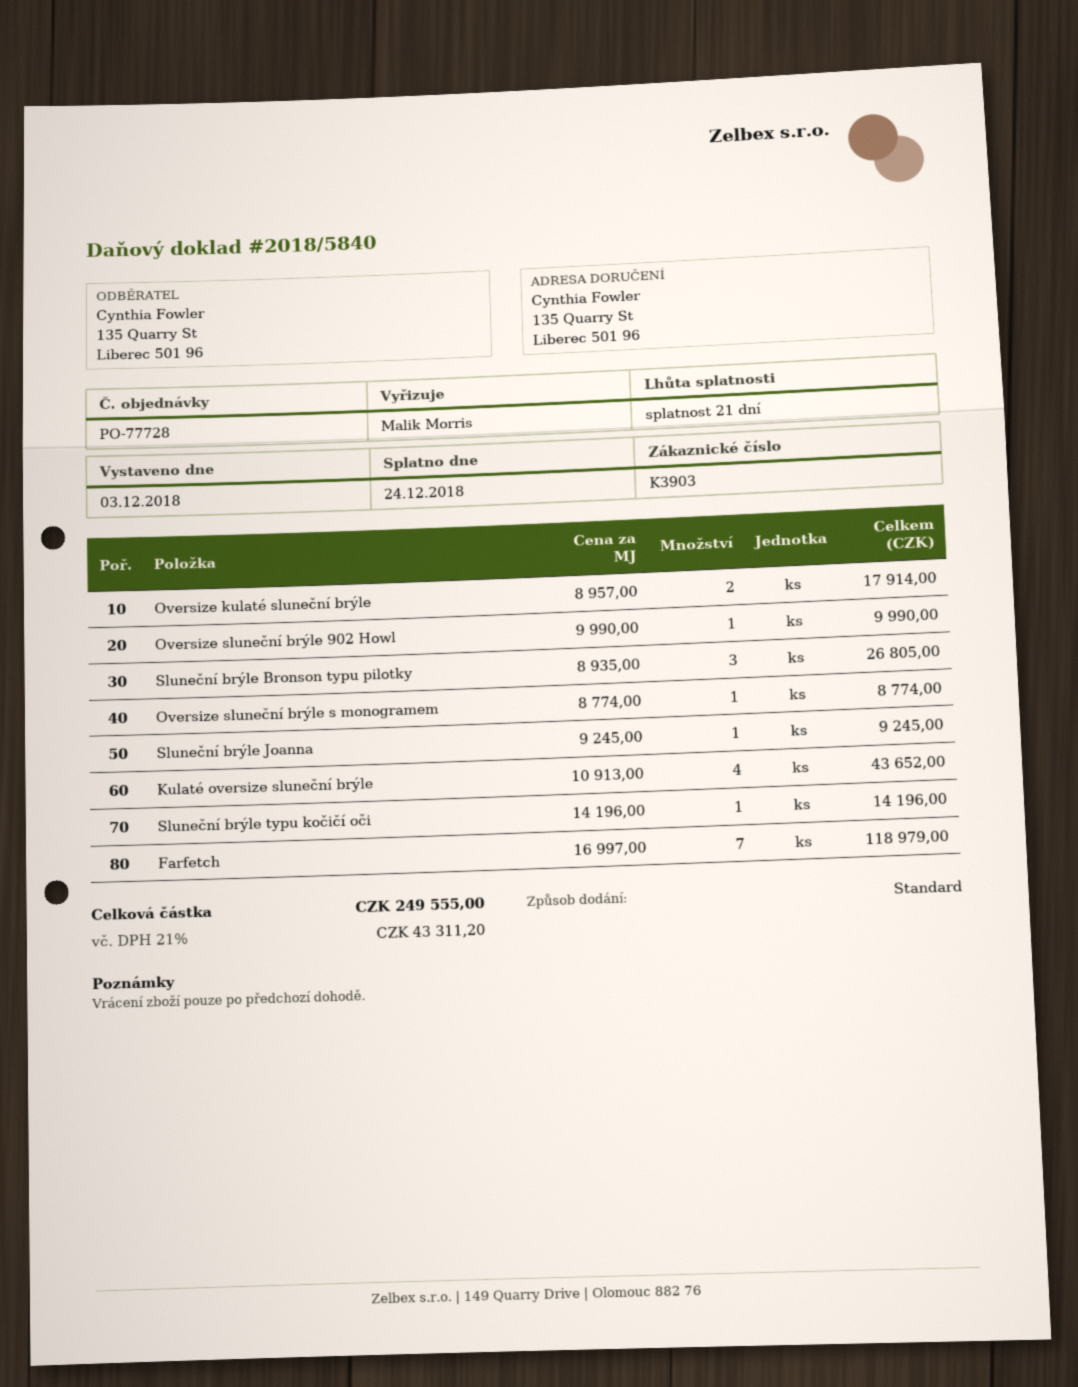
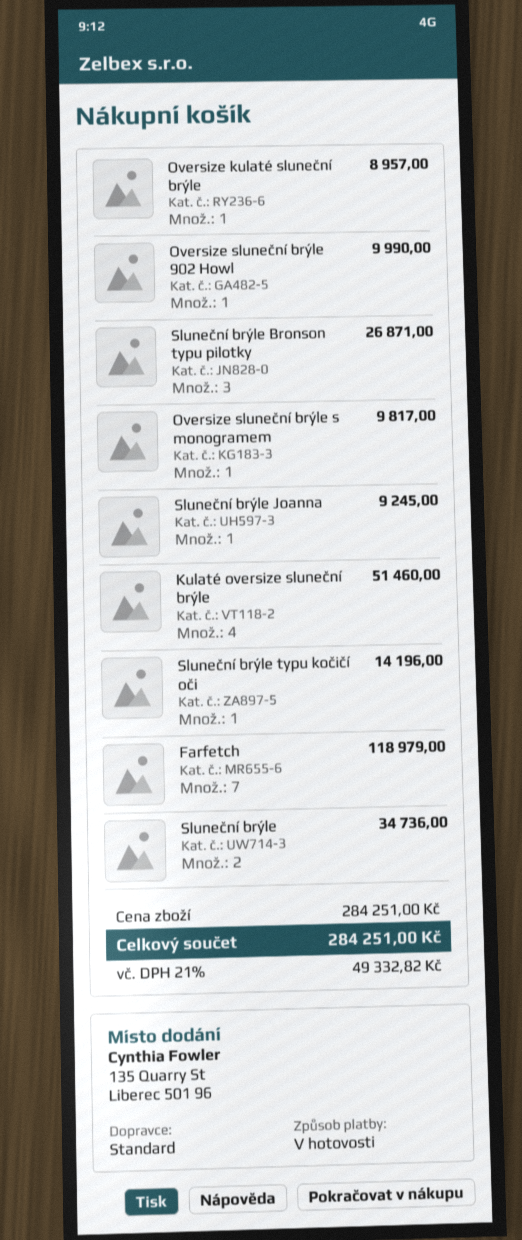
Oversize kulaté sluneční brýle: 2 for 17914.00 -> 1 for 8957.00
Sluneční brýle Bronson typu pilotky: 3 for 26805.00 -> 3 for 26871.00
Oversize sluneční brýle s monogramem: 1 for 8774.00 -> 1 for 9817.00
Kulaté oversize sluneční brýle: 4 for 43652.00 -> 4 for 51460.00
Sluneční brýle: none -> 2 for 34736.00
tax: 21% = 43311.20 -> 21% = 49332.82
total: 249555.00 -> 284251.00

